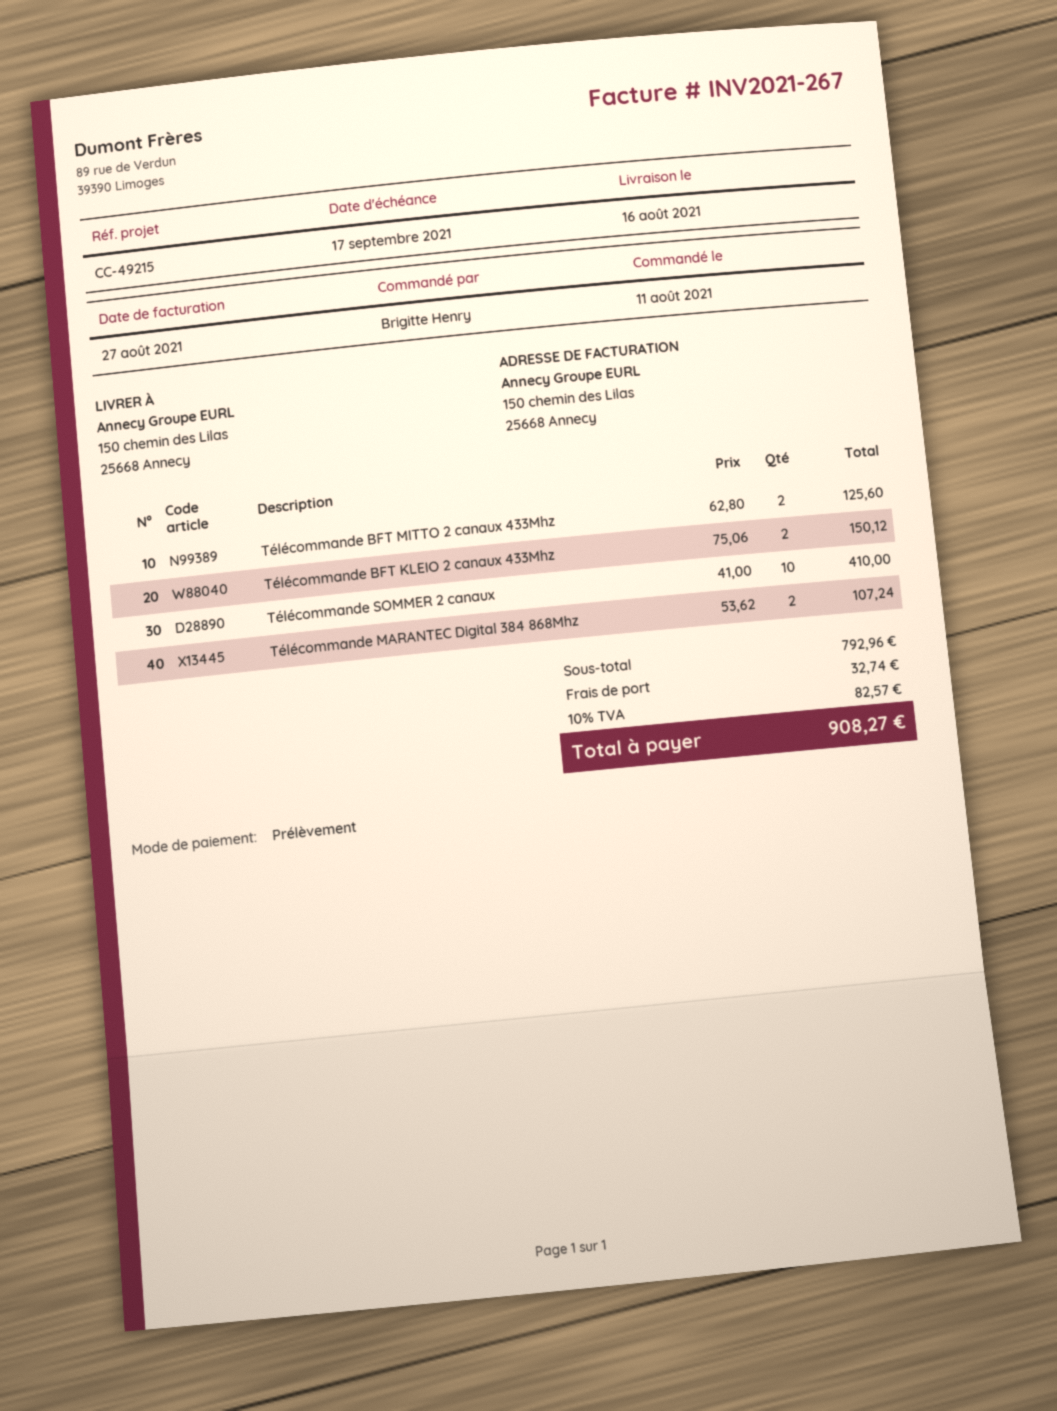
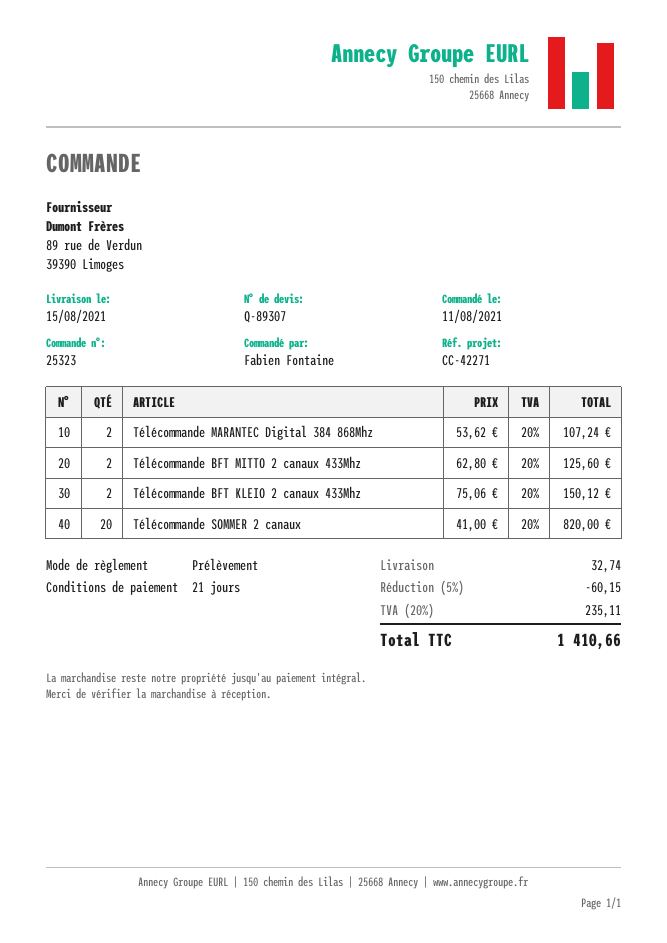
delivery date: 2021-08-16 -> 2021-08-15
reference: CC-49215 -> CC-42271
ordered by: Brigitte Henry -> Fabien Fontaine
Télécommande SOMMER 2 canaux: 10 x 41.00 = 410.00 -> 20 x 41.00 = 820.00
discount: none -> 5% = 60.15
tax: 10% = 82.57 -> 20% = 235.11
total: 908.27 -> 1410.66

